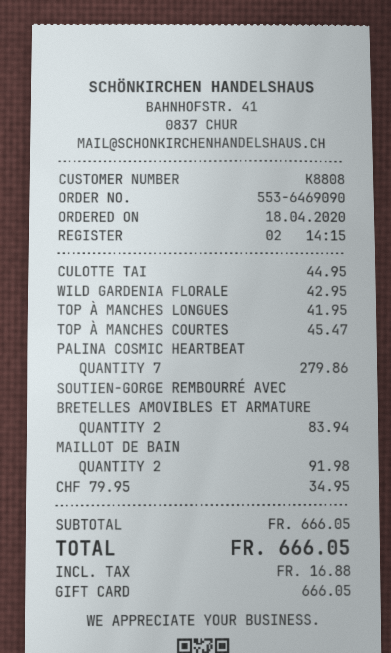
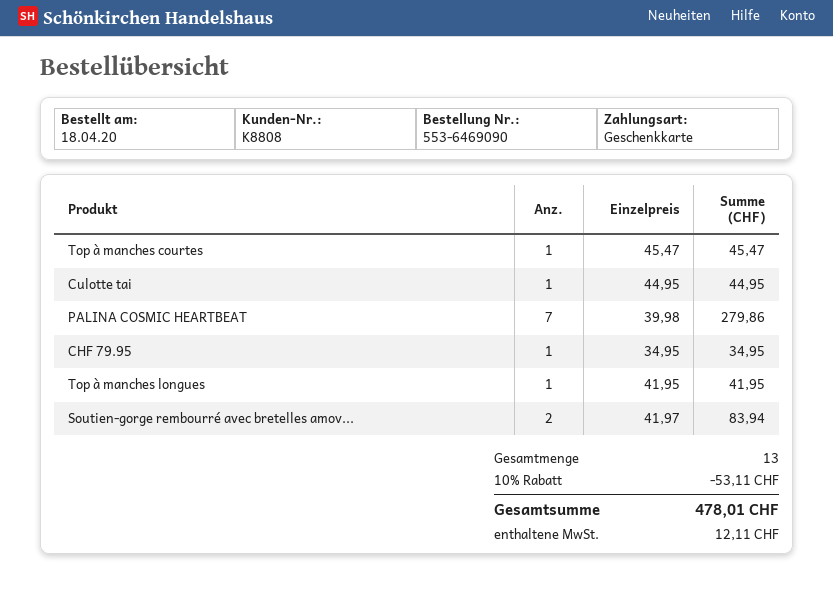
WILD GARDENIA FLORALE: 1 for 42.95 -> none
MAILLOT DE BAIN: 2 for 91.98 -> none
discount: none -> 10% = 53.11
tax: 16.88 -> 12.11
total: 666.05 -> 478.01

